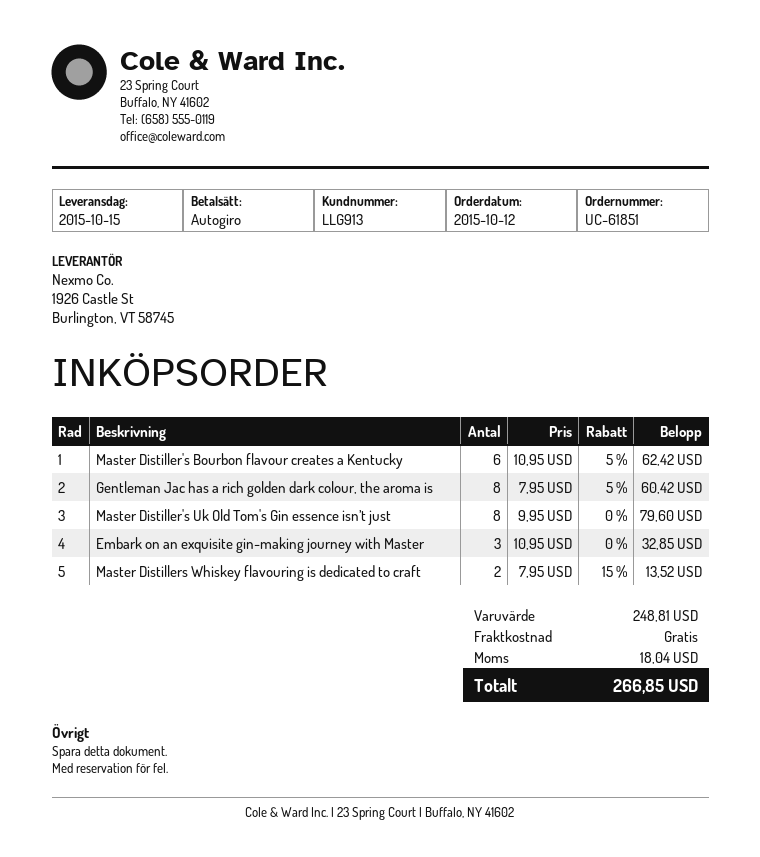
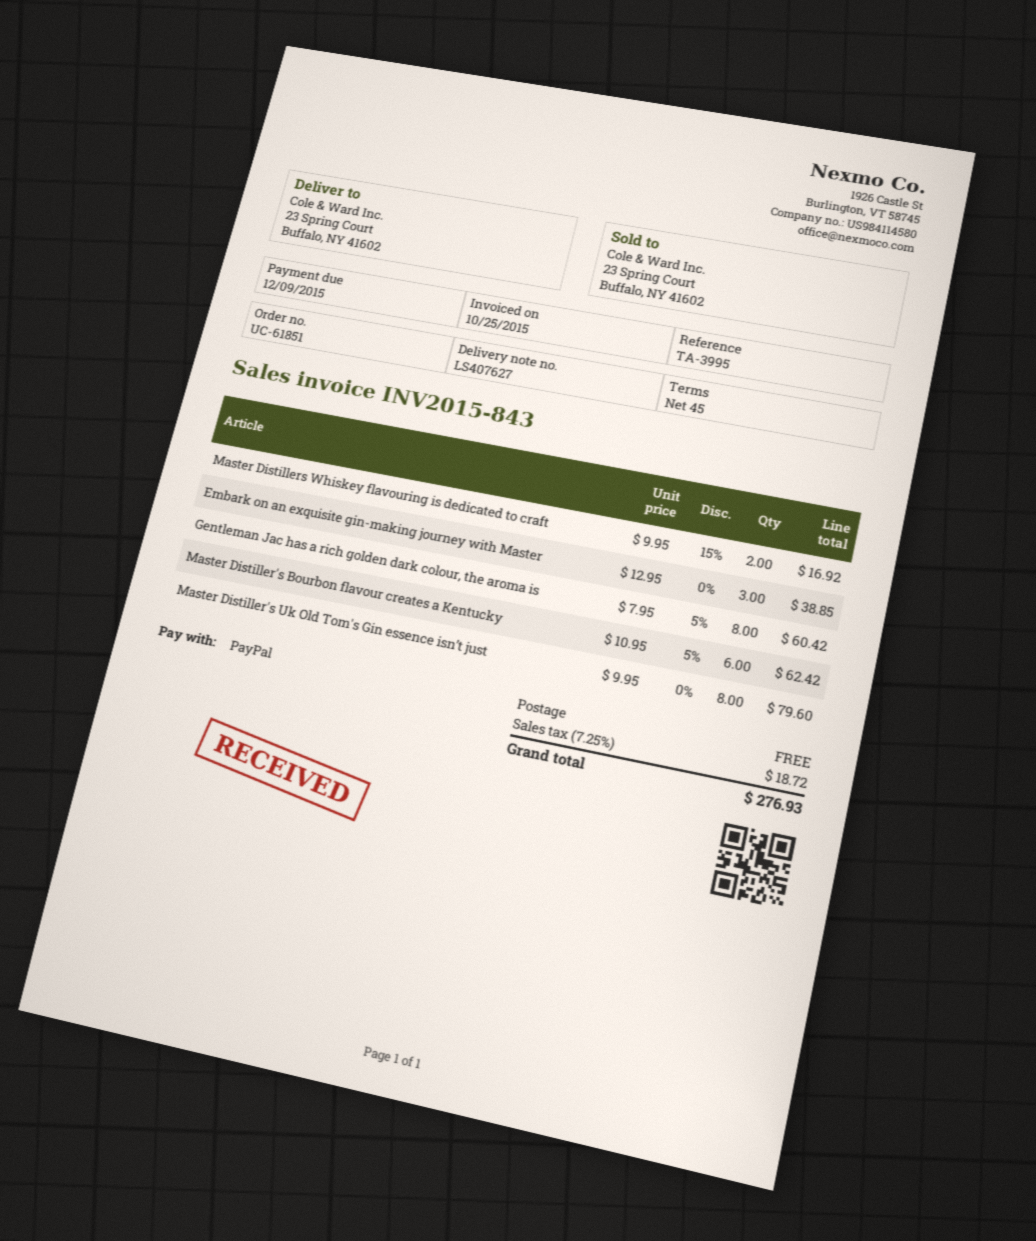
payment method: direct debit -> PayPal
Embark on an exquisite gin-making journey with Master: 3 x 10.95 = 32.85 -> 3 x 12.95 = 38.85
Master Distillers Whiskey flavouring is dedicated to craft: 2 x 7.95 - 15% = 13.52 -> 2 x 9.95 - 15% = 16.92
tax: 18.04 -> 18.72
total: 266.85 -> 276.93

